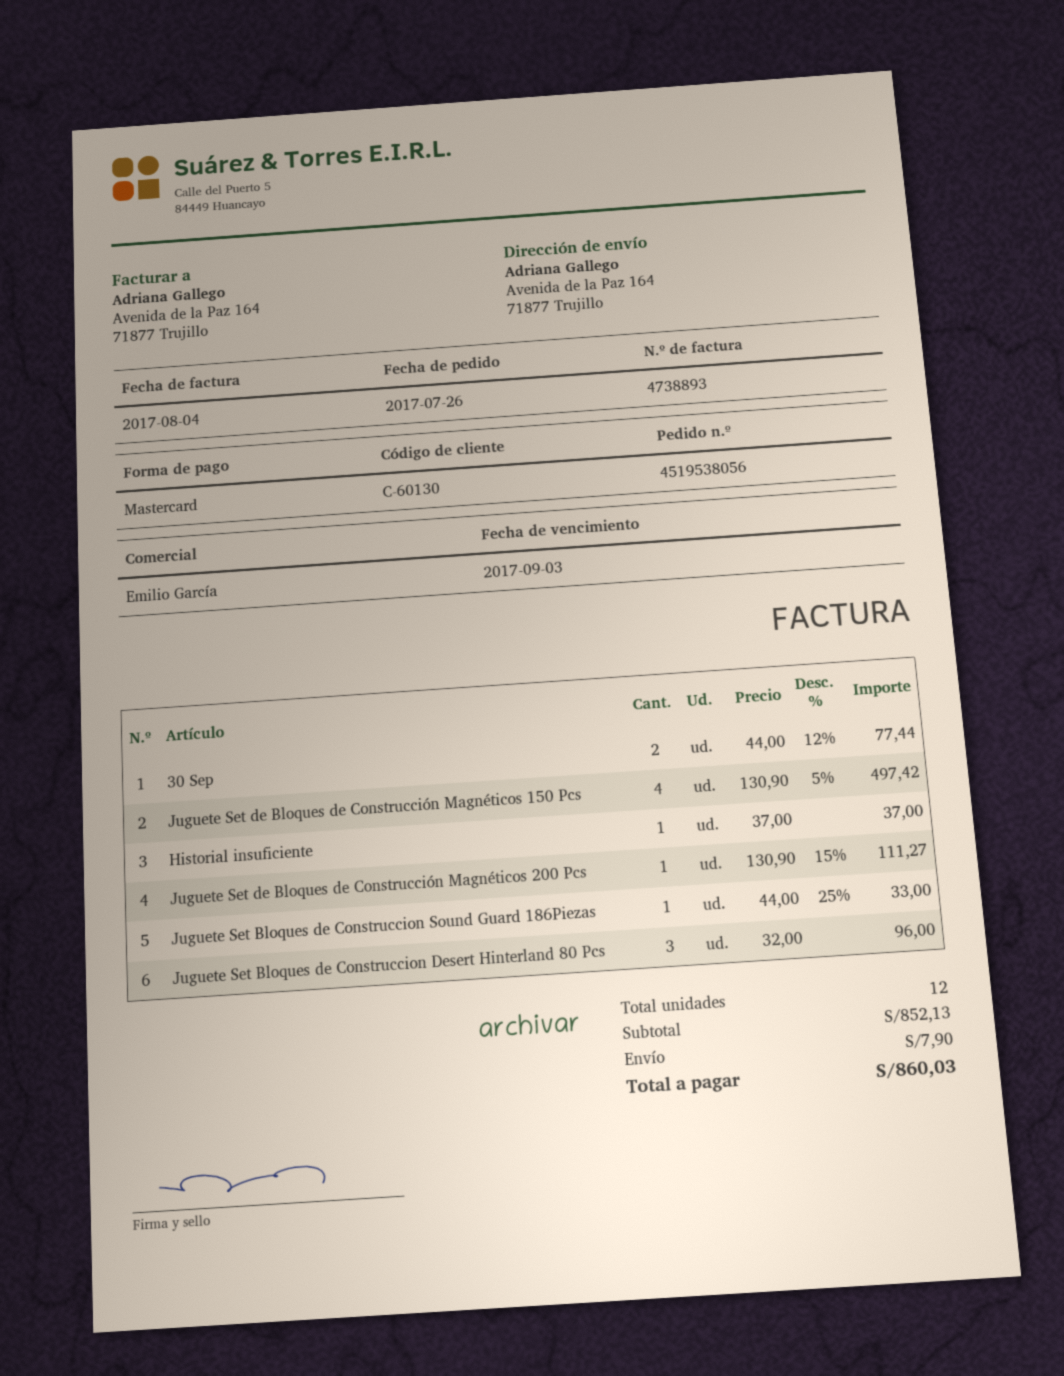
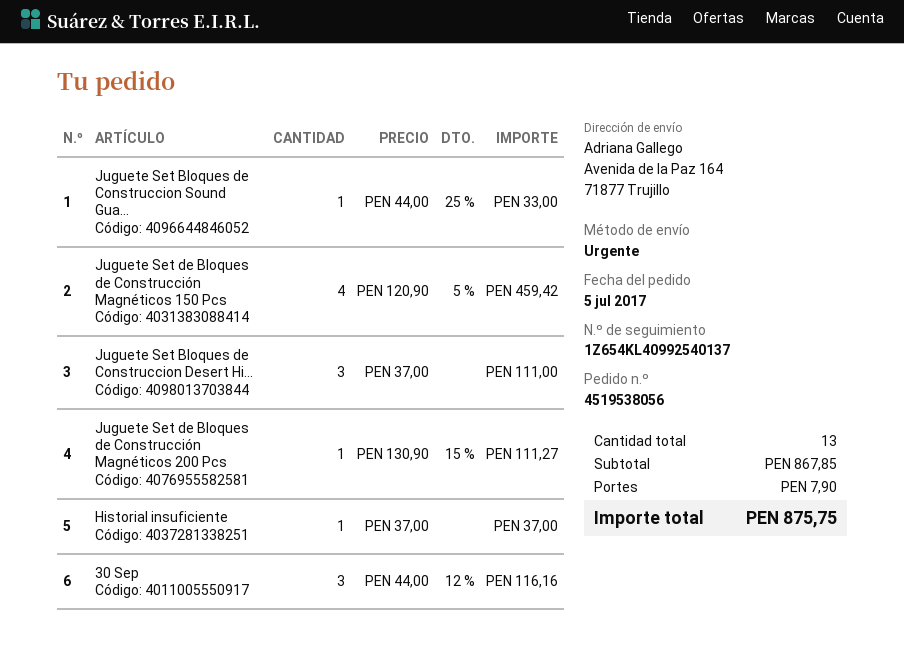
order date: 2017-07-26 -> 2017-07-05
30 Sep: 2 x 44.00 - 12% = 77.44 -> 3 x 44.00 - 12% = 116.16
Juguete Set de Bloques de Construcción Magnéticos 150 Pcs: 4 x 130.90 - 5% = 497.42 -> 4 x 120.90 - 5% = 459.42
Juguete Set Bloques de Construccion Desert Hinterland 80 Pcs: 3 x 32.00 = 96.00 -> 3 x 37.00 = 111.00
total quantity: 12 -> 13
subtotal: 852.13 -> 867.85
total: 860.03 -> 875.75

